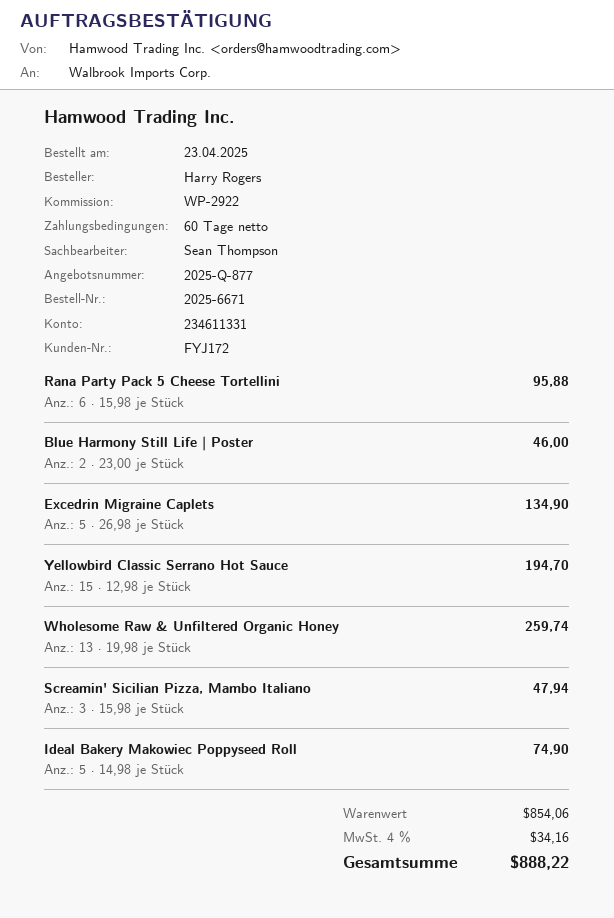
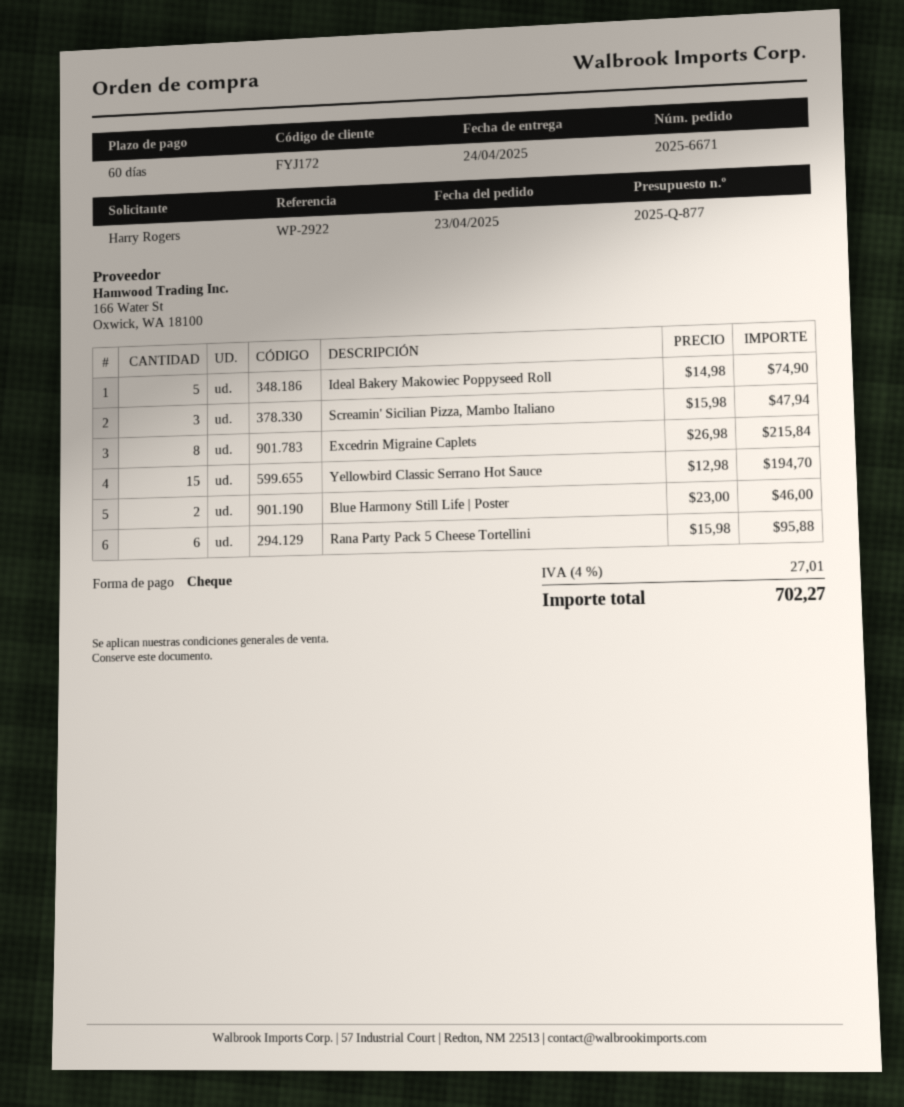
Excedrin Migraine Caplets: 5 x 26.98 = 134.90 -> 8 x 26.98 = 215.84
Wholesome Raw & Unfiltered Organic Honey: 13 x 19.98 = 259.74 -> none
tax: 4% = 34.16 -> 4% = 27.01
total: 888.22 -> 702.27

